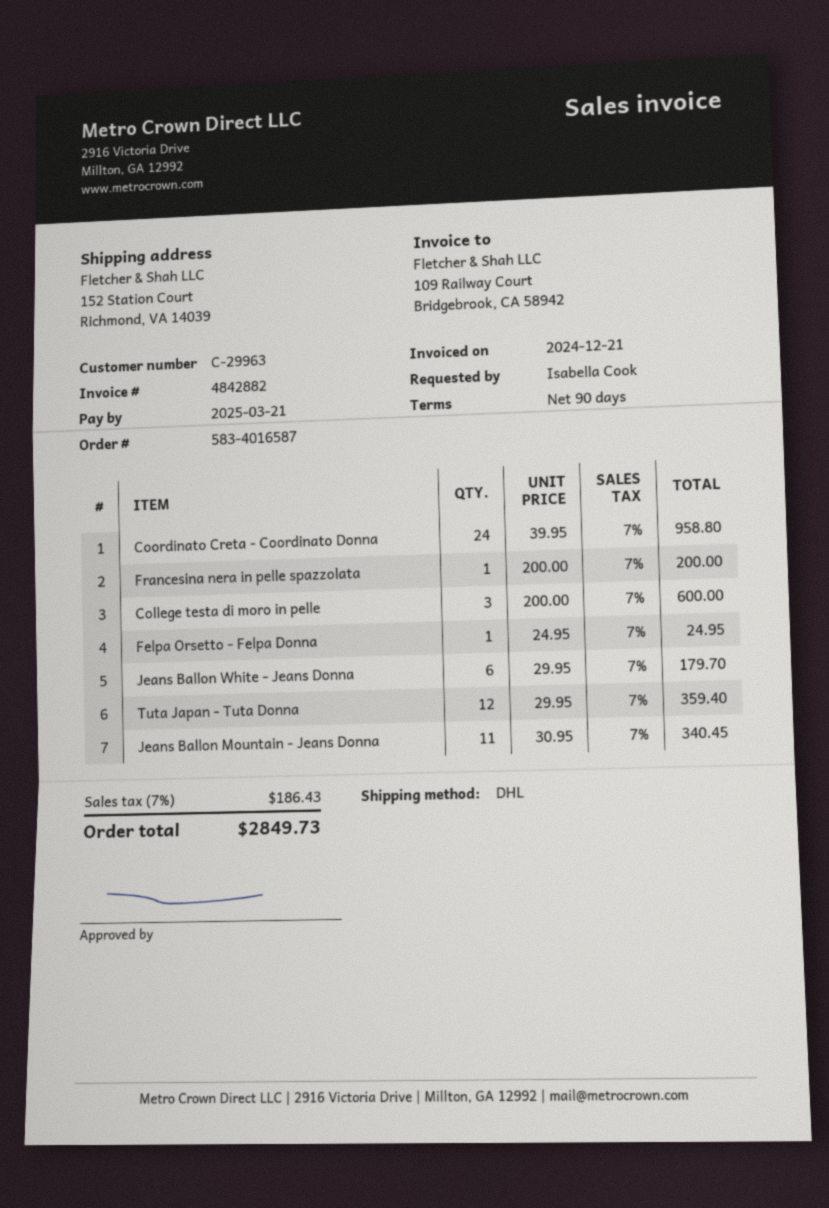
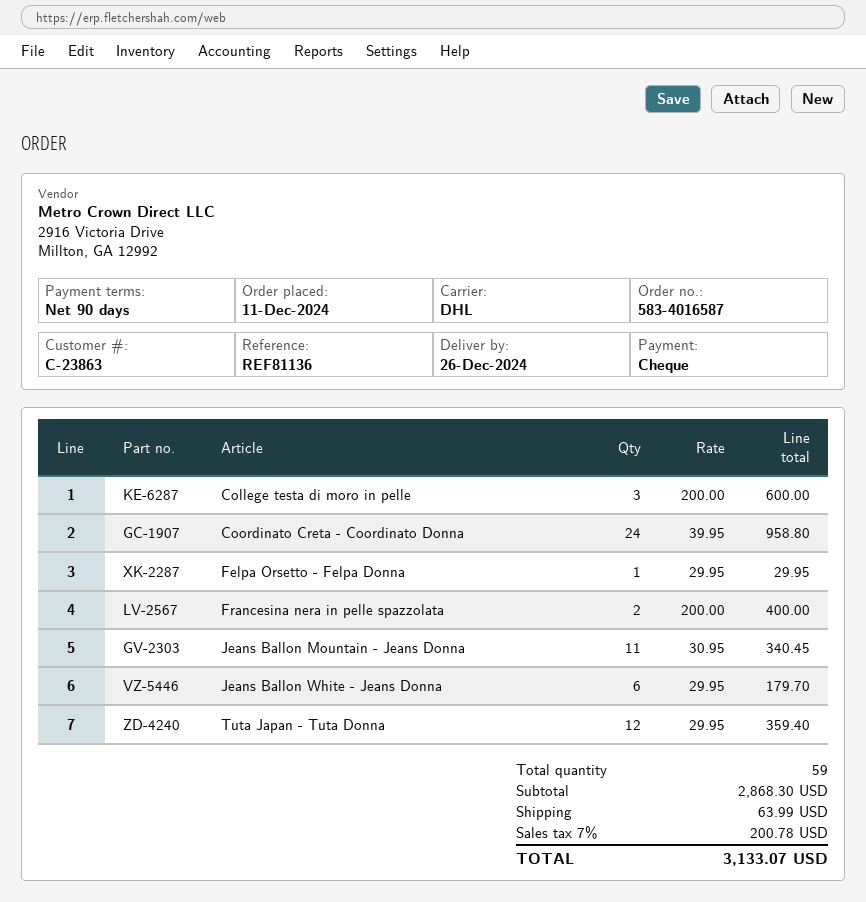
customer number: C-29963 -> C-23863
Francesina nera in pelle spazzolata: 1 x 200.00 = 200.00 -> 2 x 200.00 = 400.00
Felpa Orsetto - Felpa Donna: 1 x 24.95 = 24.95 -> 1 x 29.95 = 29.95
shipping: none -> 63.99
tax: 7% = 186.43 -> 7% = 200.78
total: 2849.73 -> 3133.07

